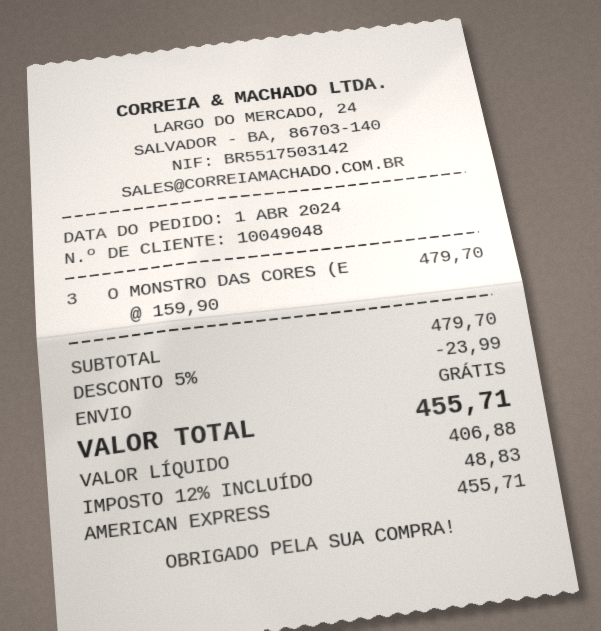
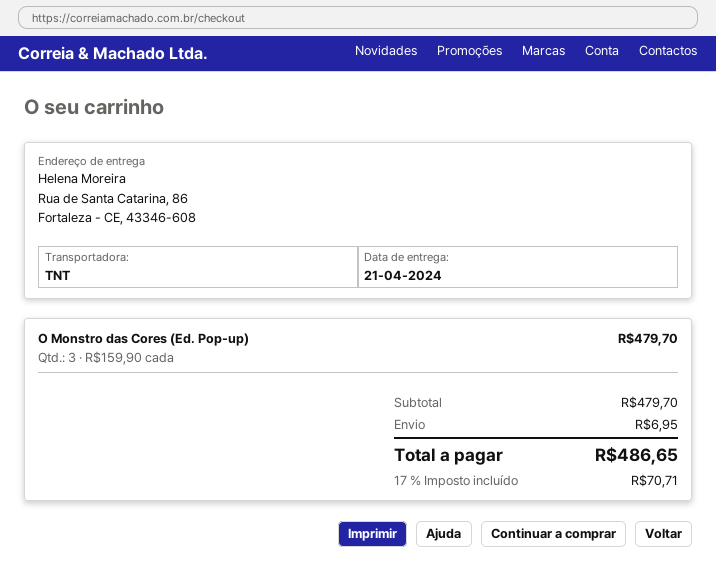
discount: 5% = 23.99 -> none
shipping: 0.00 -> 6.95
tax: 12% = 48.83 -> 17% = 70.71
total: 455.71 -> 486.65

